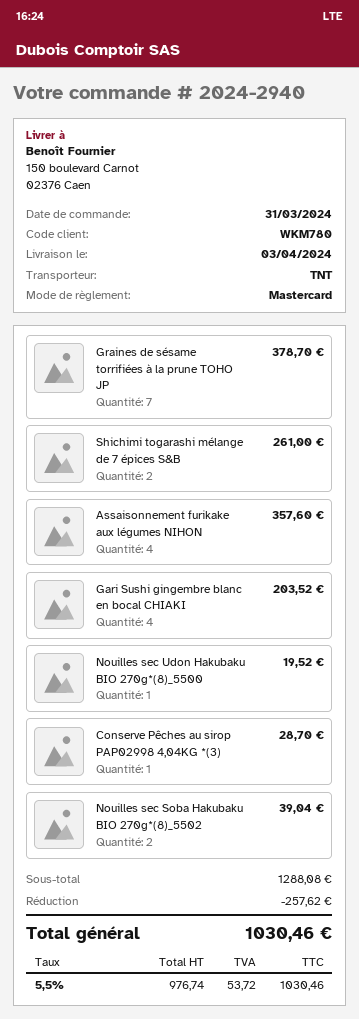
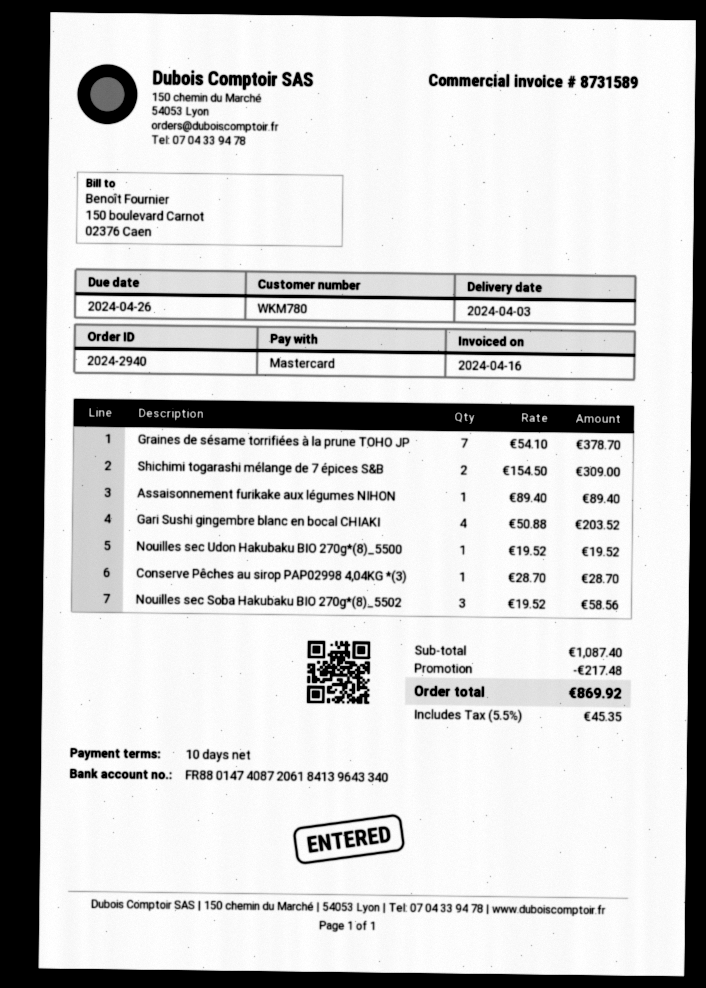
Shichimi togarashi mélange de 7 épices S&B: 2 for 261.00 -> 2 for 309.00
Assaisonnement furikake aux légumes NIHON: 4 for 357.60 -> 1 for 89.40
Nouilles sec Soba Hakubaku BIO 270g*(8)_5502: 2 for 39.04 -> 3 for 58.56
subtotal: 1288.08 -> 1087.40
discount: 257.62 -> 217.48
tax: 5.5% = 53.72 -> 5.5% = 45.35
total: 1030.46 -> 869.92

